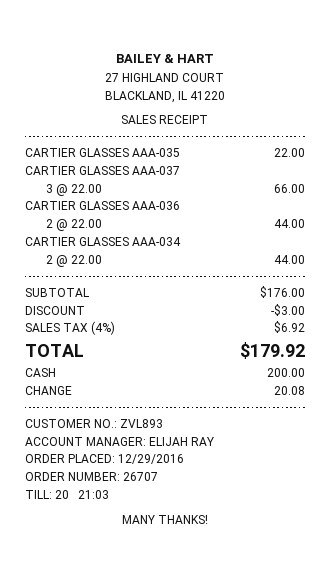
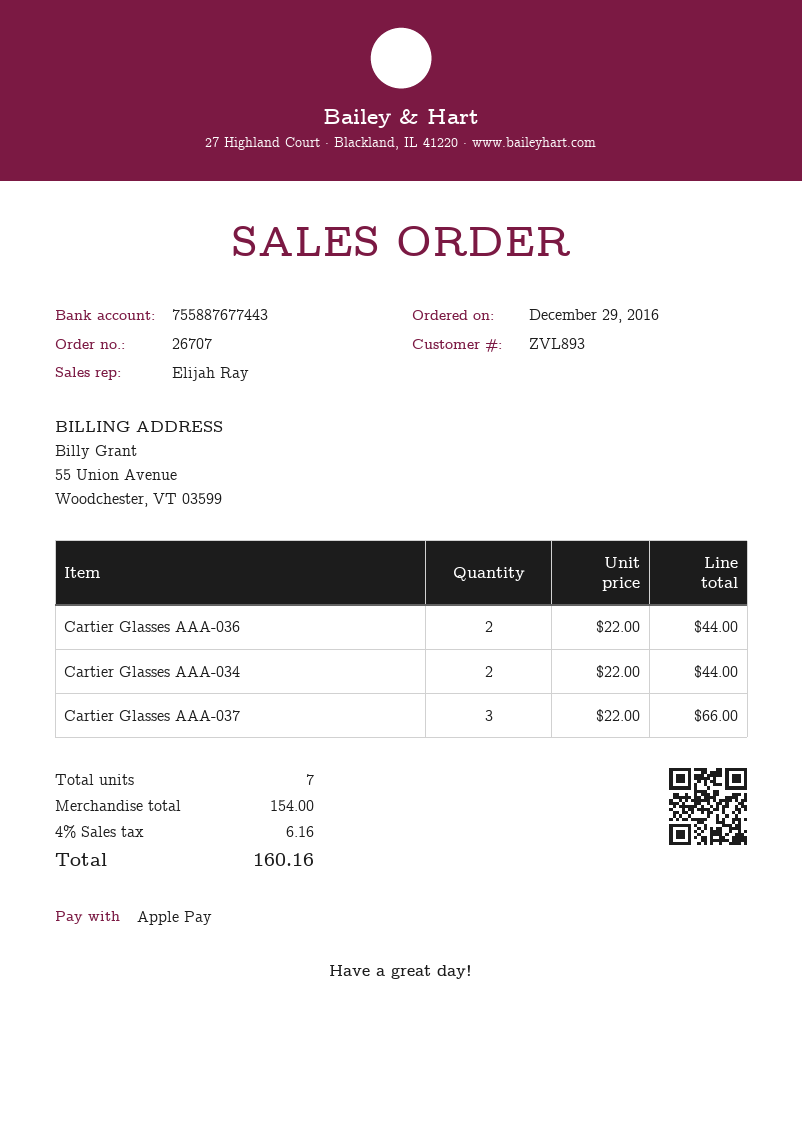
payment method: cash -> Apple Pay
CARTIER GLASSES AAA-035: 1 x 22.00 = 22.00 -> none
subtotal: 176.00 -> 154.00
discount: 3.00 -> none
tax: 4% = 6.92 -> 4% = 6.16
total: 179.92 -> 160.16

